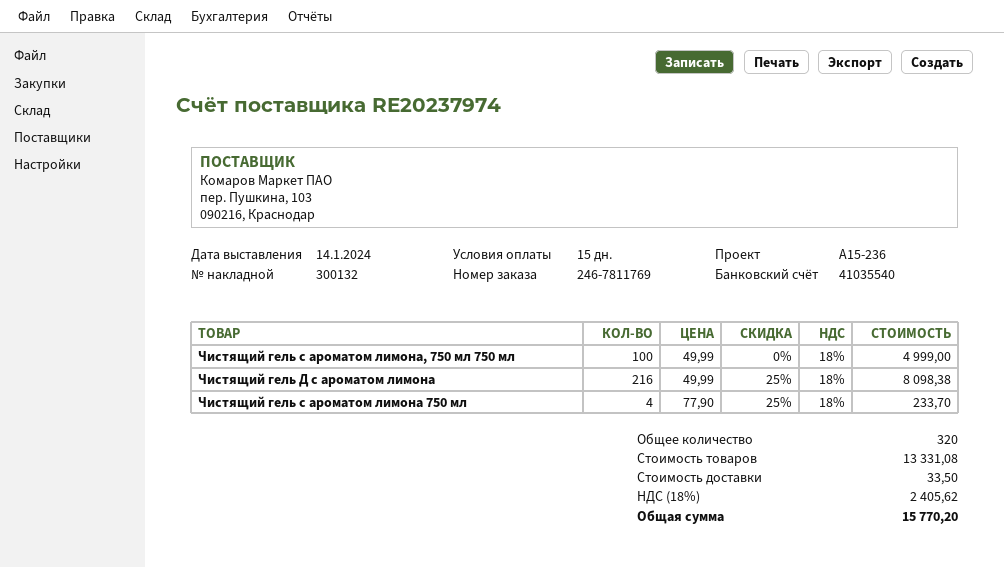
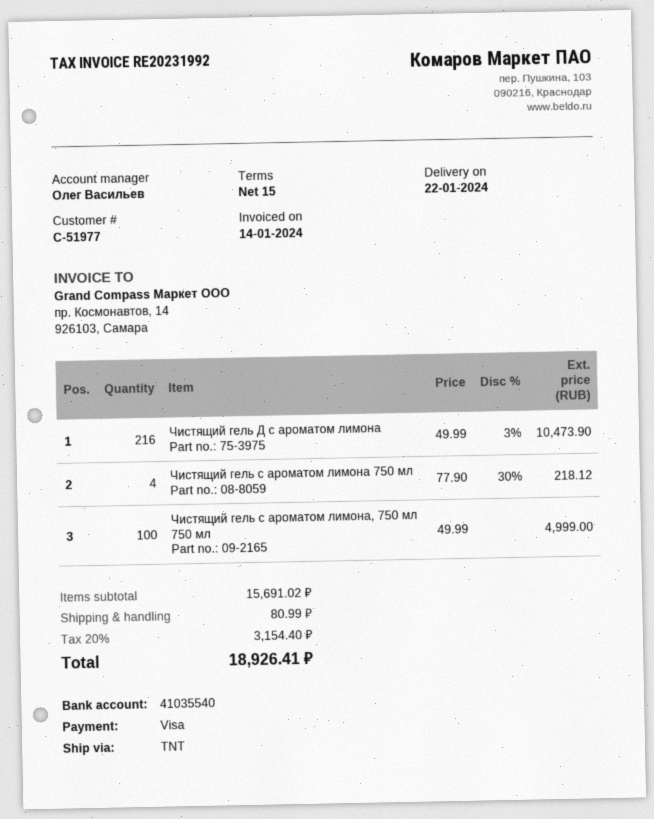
invoice number: RE20237974 -> RE20231992
Чистящий гель Д с ароматом лимона: 216 x 49.99 - 25% = 8098.38 -> 216 x 49.99 - 3% = 10473.90
Чистящий гель с ароматом лимона 750 мл: 4 x 77.90 - 25% = 233.70 -> 4 x 77.90 - 30% = 218.12
subtotal: 13331.08 -> 15691.02
shipping: 33.50 -> 80.99
tax: 18% = 2405.62 -> 20% = 3154.40
total: 15770.20 -> 18926.41

